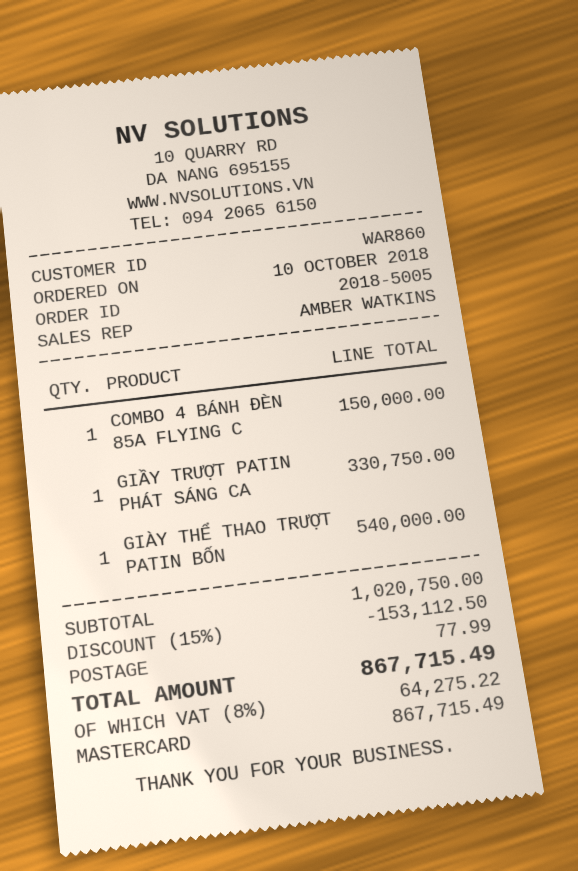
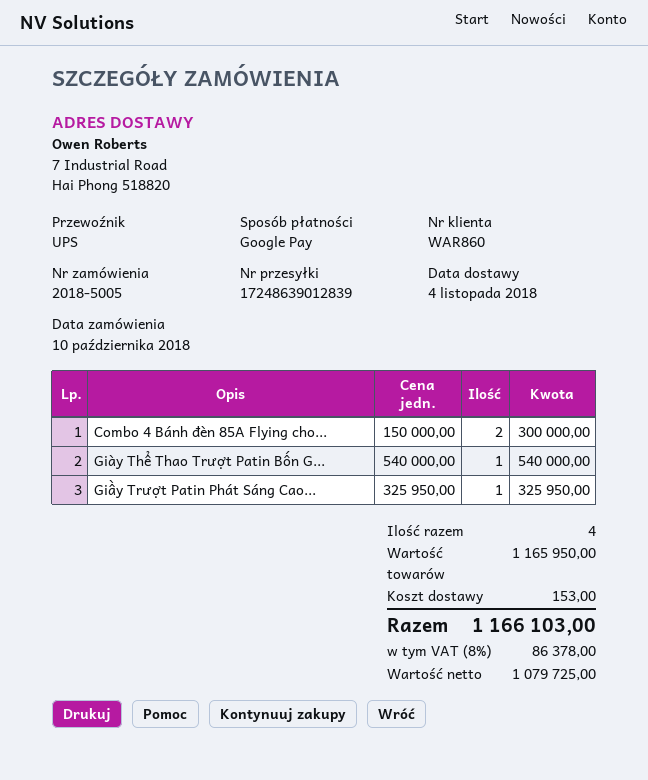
payment method: Mastercard -> Google Pay
COMBO 4 BÁNH ĐÈN 85A FLYING C: 1 for 150000.00 -> 2 for 300000.00
GIẦY TRƯỢT PATIN PHÁT SÁNG CA: 1 for 330750.00 -> 1 for 325950.00
subtotal: 1020750.00 -> 1165950.00
discount: 15% = 153112.50 -> none
shipping: 77.99 -> 153.00
tax: 8% = 64275.22 -> 8% = 86378.00
total: 867715.49 -> 1166103.00

